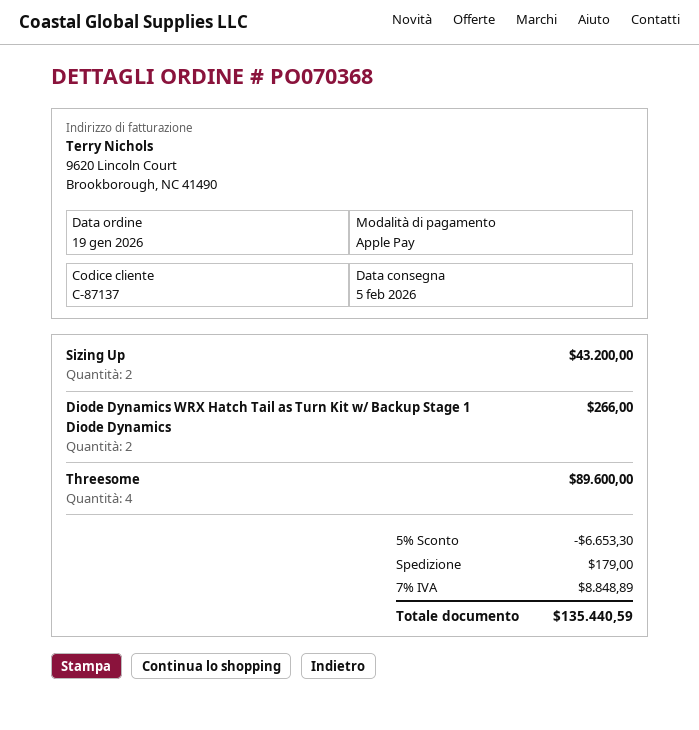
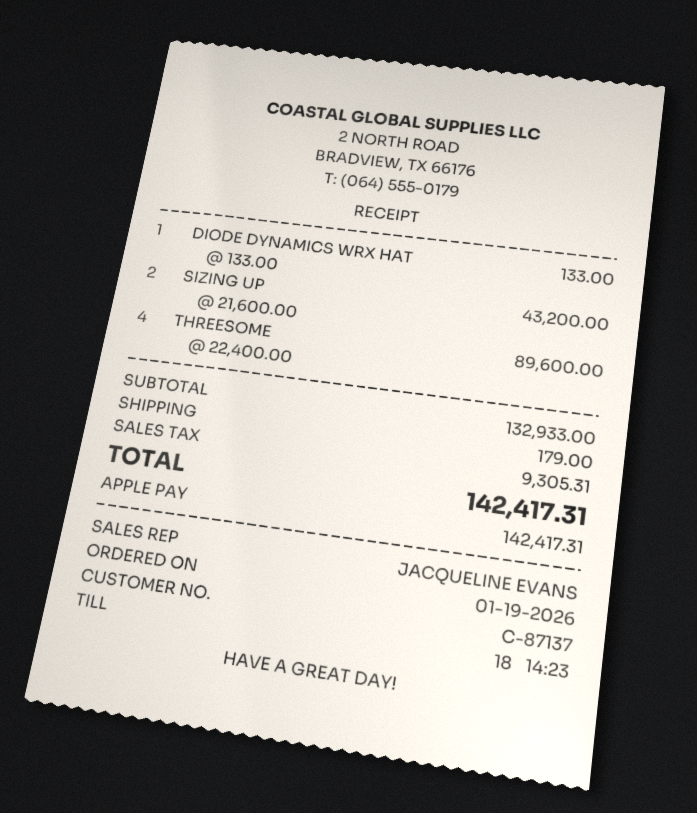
Diode Dynamics WRX Hatch Tail as Turn Kit w/ Backup Stage 1 Diode Dynamics: 2 for 266.00 -> 1 for 133.00
discount: 5% = 6653.30 -> none
tax: 8848.89 -> 9305.31
total: 135440.59 -> 142417.31

